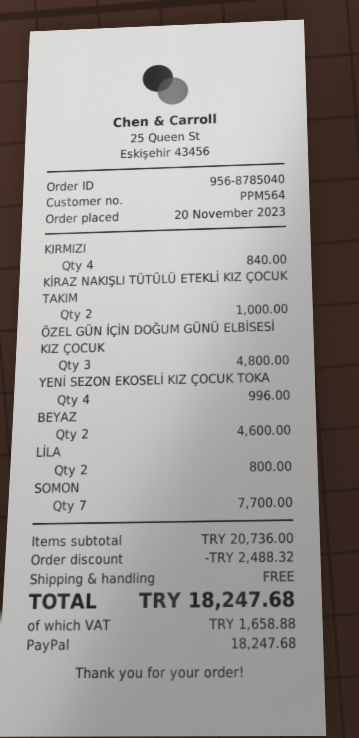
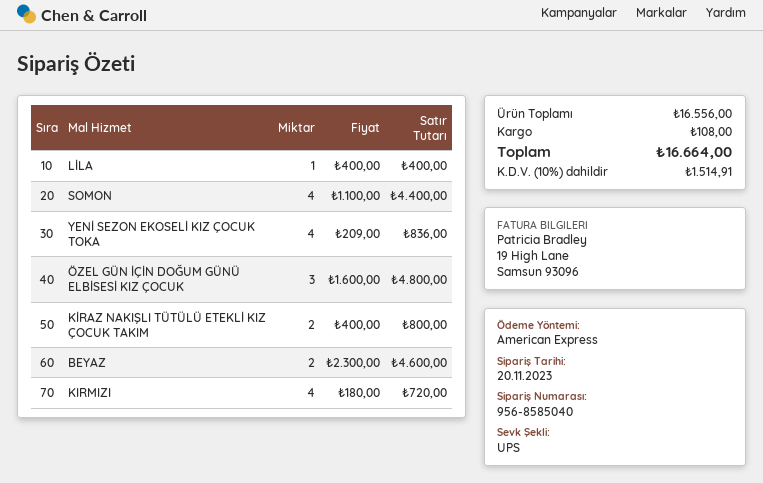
order number: 956-8785040 -> 956-8585040
payment method: PayPal -> American Express
KIRMIZI: 4 for 840.00 -> 4 for 720.00
KİRAZ NAKIŞLI TÜTÜLÜ ETEKLİ KIZ ÇOCUK TAKIM: 2 for 1000.00 -> 2 for 800.00
YENİ SEZON EKOSELİ KIZ ÇOCUK TOKA: 4 for 996.00 -> 4 for 836.00
LİLA: 2 for 800.00 -> 1 for 400.00
SOMON: 7 for 7700.00 -> 4 for 4400.00
subtotal: 20736.00 -> 16556.00
discount: 2488.32 -> none
shipping: 0.00 -> 108.00
tax: 1658.88 -> 1514.91
total: 18247.68 -> 16664.00

